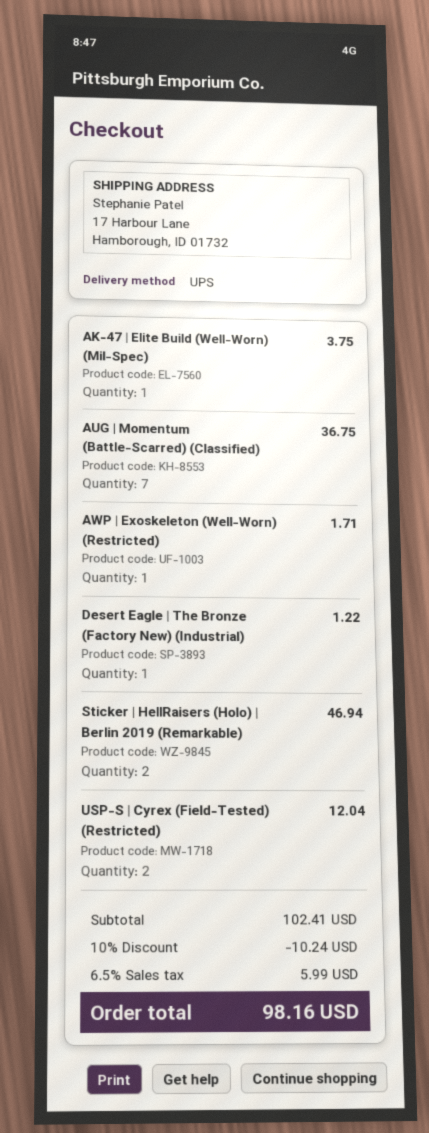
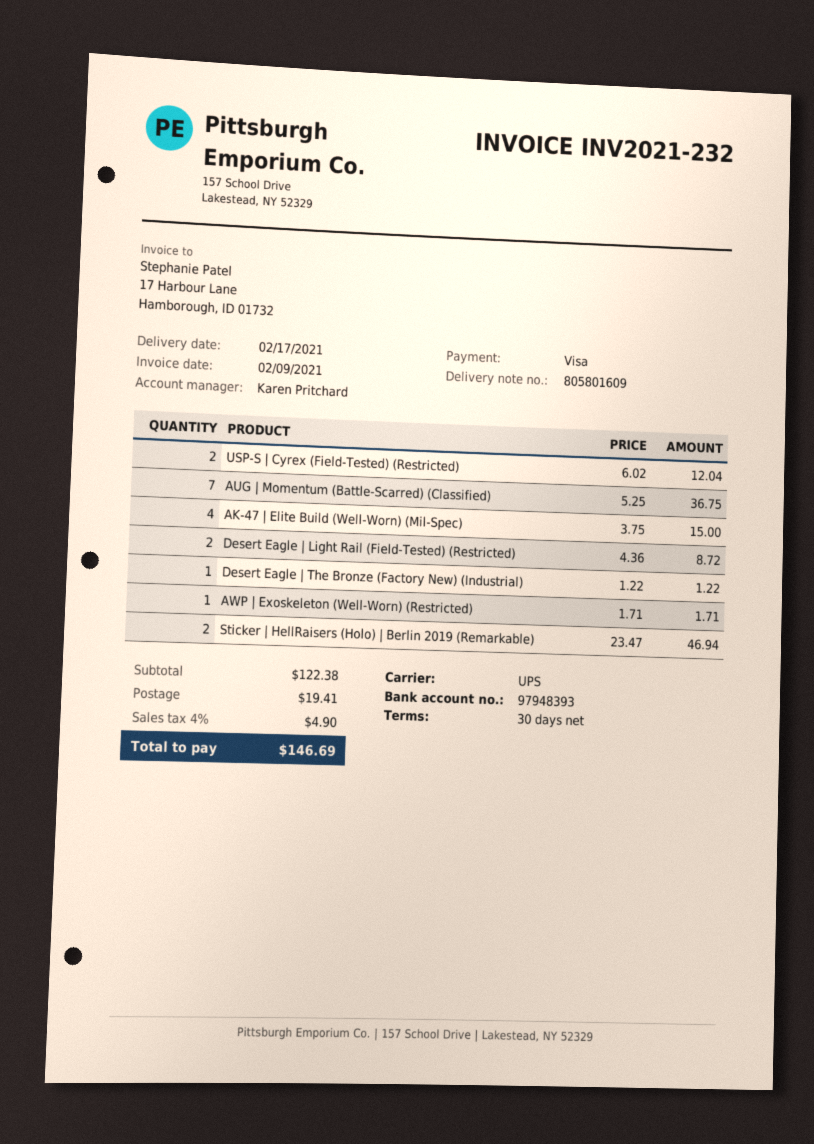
AK-47 | Elite Build (Well-Worn) (Mil-Spec): 1 for 3.75 -> 4 for 15.00
Desert Eagle | Light Rail (Field-Tested) (Restricted): none -> 2 for 8.72
subtotal: 102.41 -> 122.38
discount: 10% = 10.24 -> none
shipping: none -> 19.41
tax: 6.5% = 5.99 -> 4% = 4.90
total: 98.16 -> 146.69

